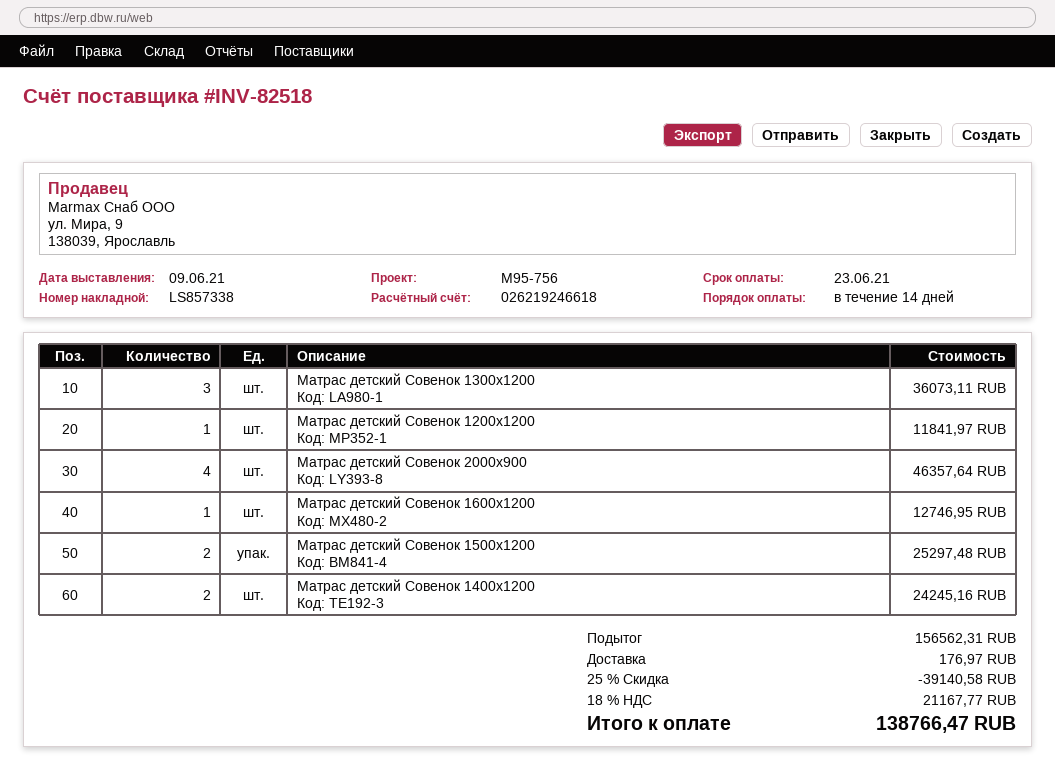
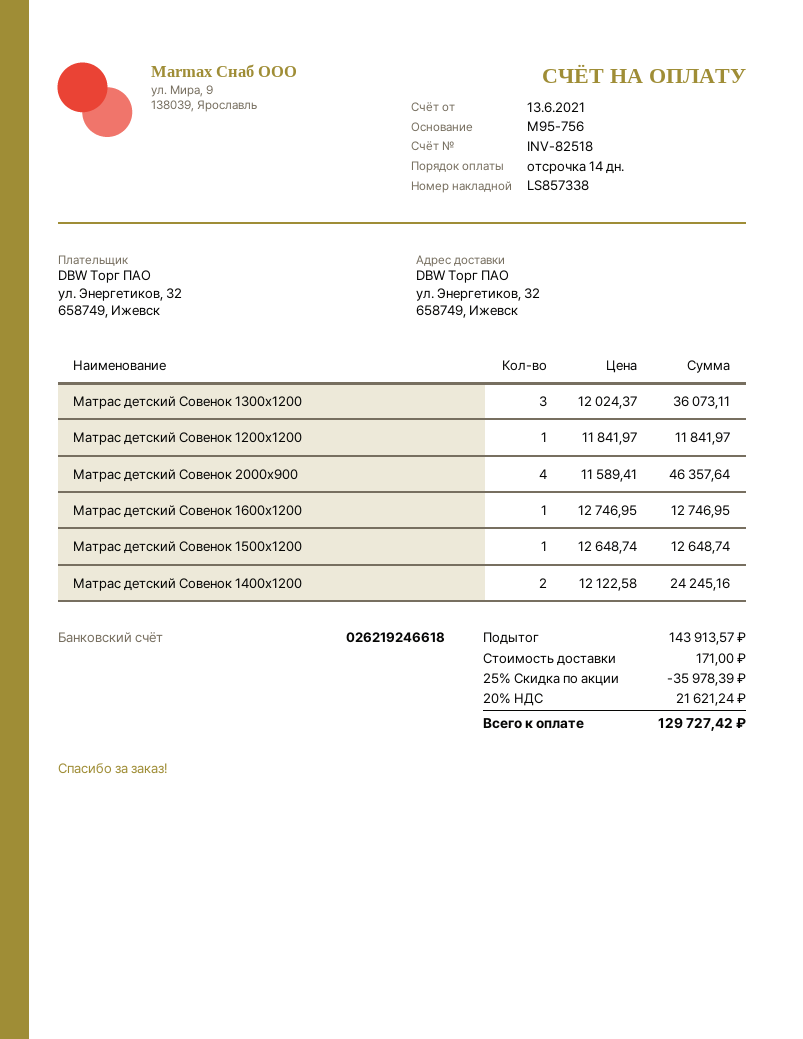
invoice date: 2021-06-09 -> 2021-06-13
Матрас детский Совенок 1500x1200: 2 for 25297.48 -> 1 for 12648.74
subtotal: 156562.31 -> 143913.57
discount: 25% = 39140.58 -> 25% = 35978.39
shipping: 176.97 -> 171.00
tax: 18% = 21167.77 -> 20% = 21621.24
total: 138766.47 -> 129727.42

